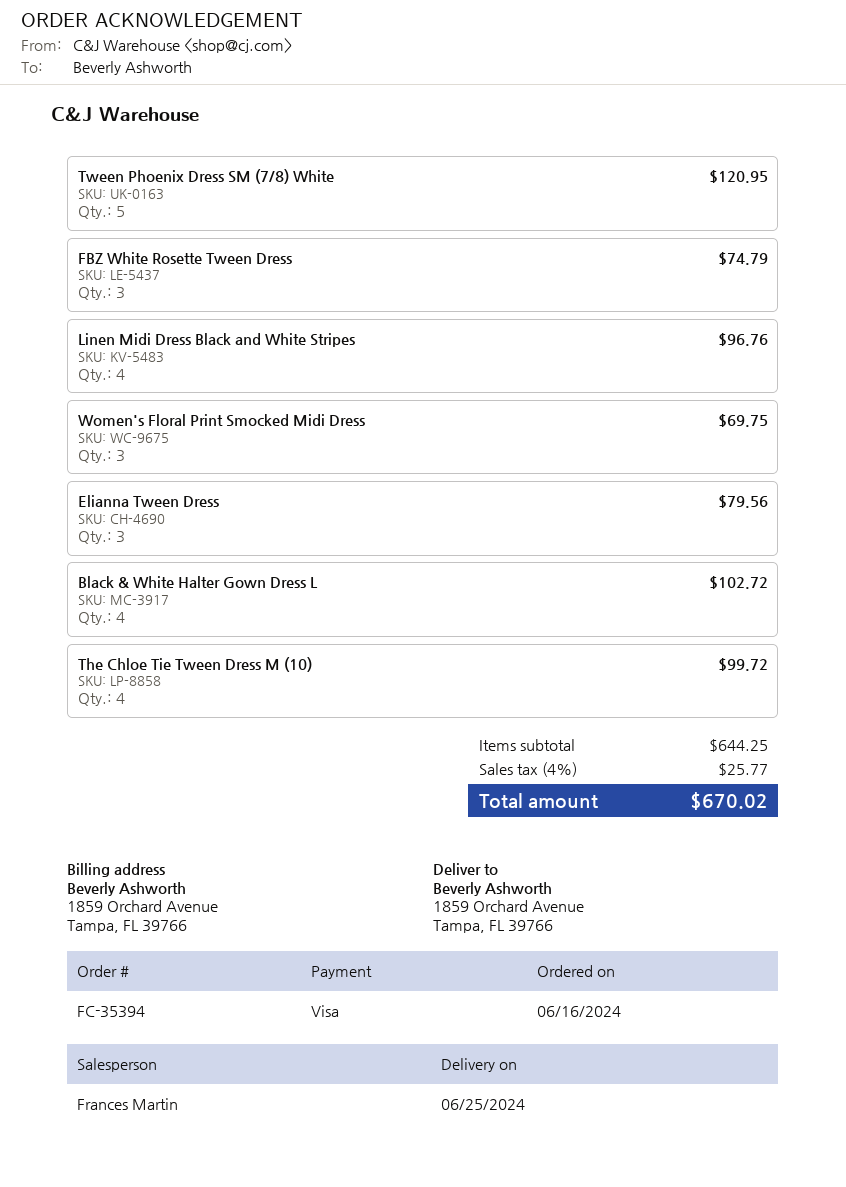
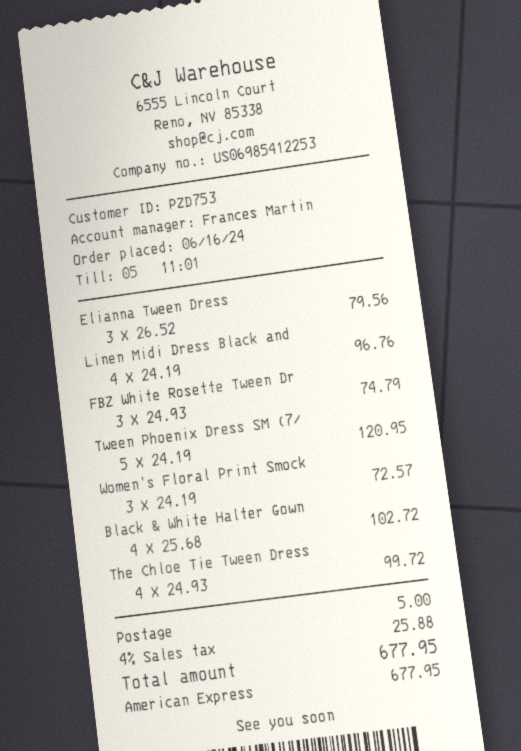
payment method: Visa -> American Express
Women's Floral Print Smocked Midi Dress: 3 for 69.75 -> 3 for 72.57
shipping: none -> 5.00
tax: 4% = 25.77 -> 4% = 25.88
total: 670.02 -> 677.95

